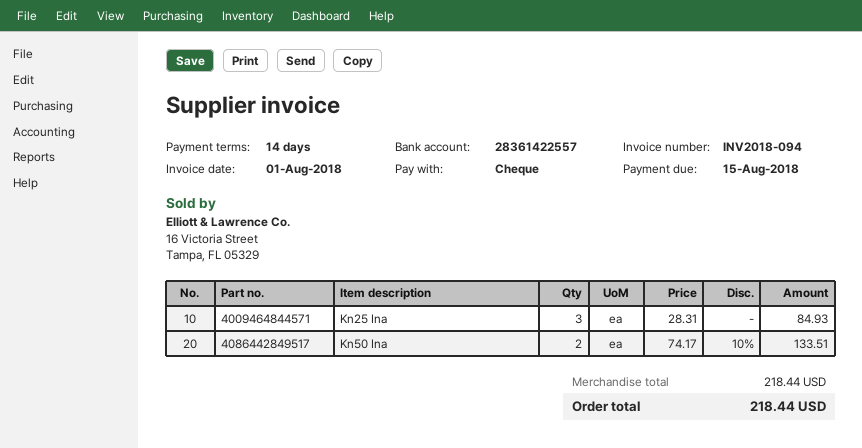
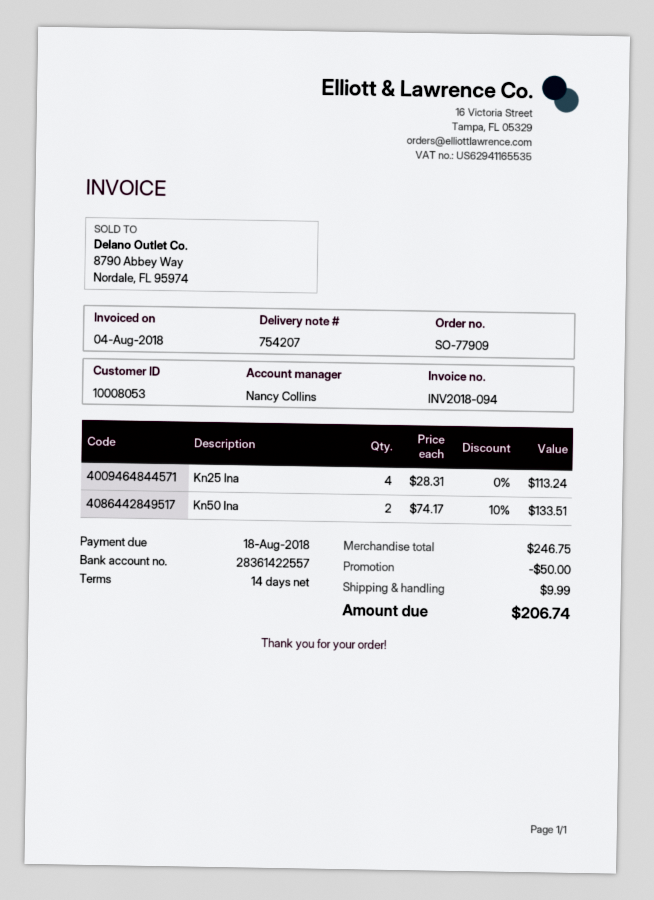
invoice date: 2018-08-01 -> 2018-08-04
due date: 2018-08-15 -> 2018-08-18
Kn25 Ina: 3 x 28.31 = 84.93 -> 4 x 28.31 = 113.24
subtotal: 218.44 -> 246.75
discount: none -> 50.00
shipping: none -> 9.99
total: 218.44 -> 206.74

